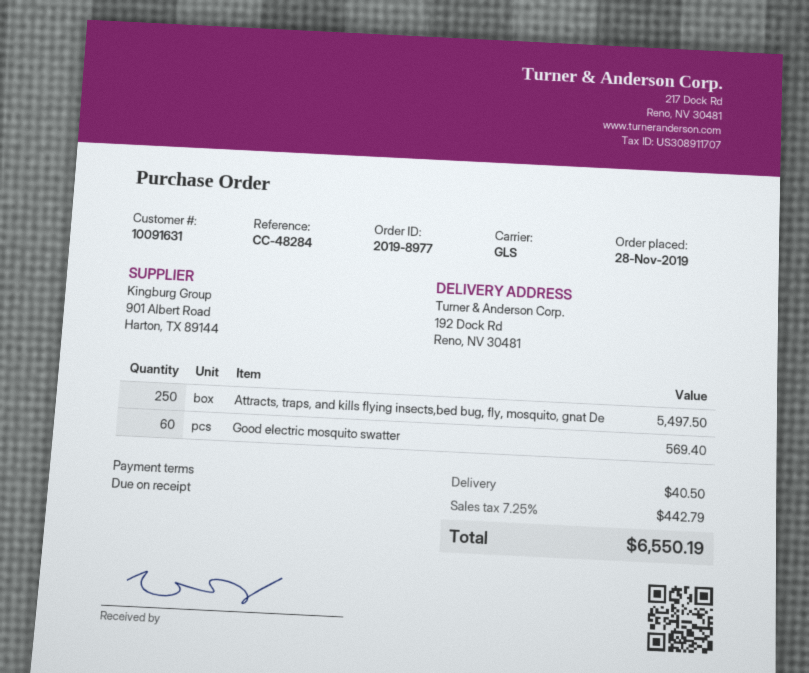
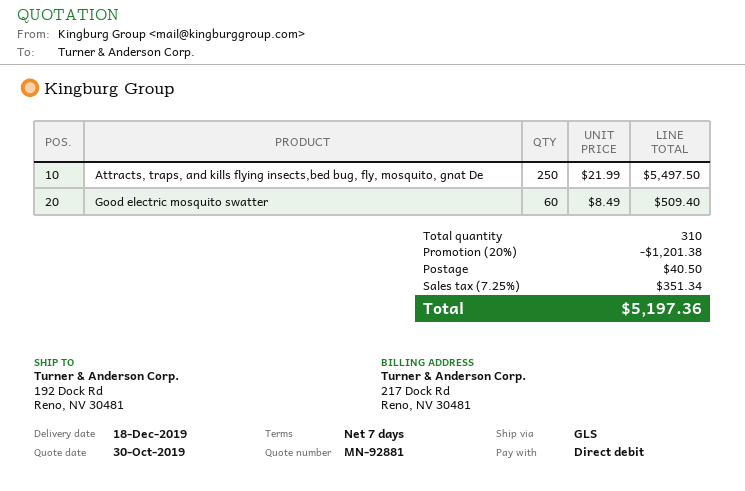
payment terms: on receipt -> 7 days
Good electric mosquito swatter: 60 for 569.40 -> 60 for 509.40
discount: none -> 20% = 1201.38
tax: 7.25% = 442.79 -> 7.25% = 351.34
total: 6550.19 -> 5197.36

